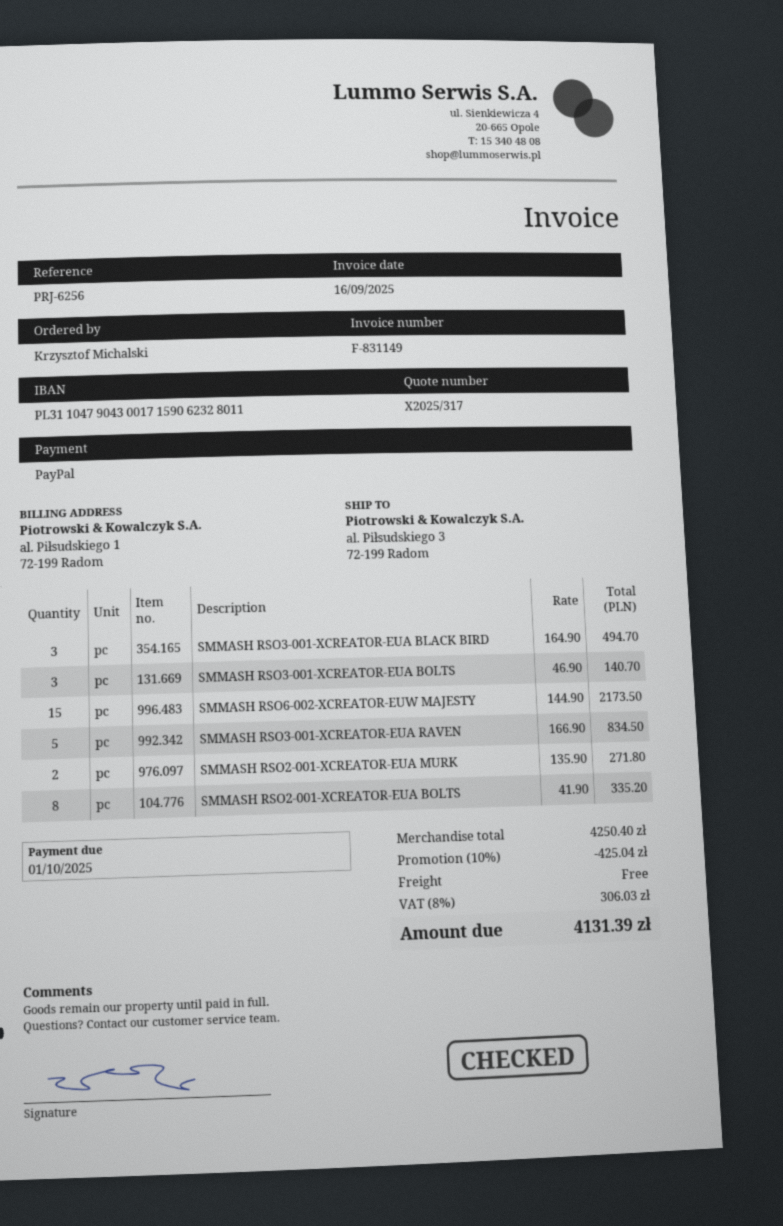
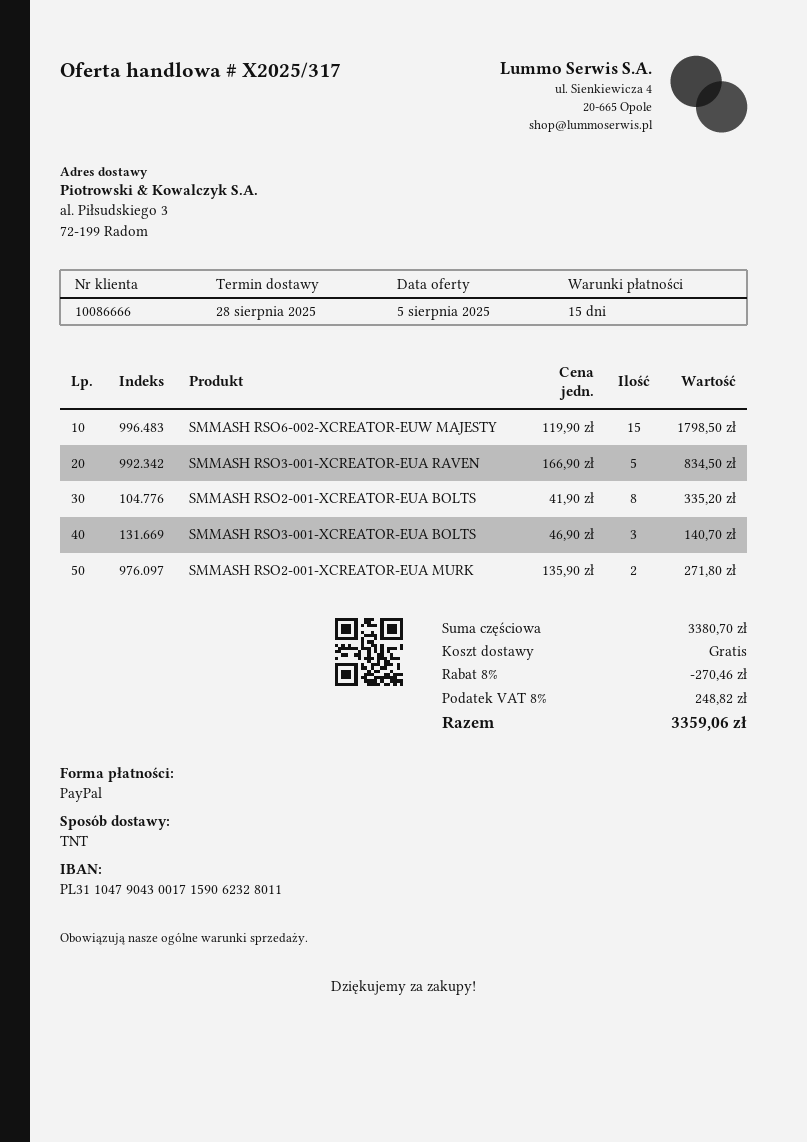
SMMASH RSO3-001-XCREATOR-EUA BLACK BIRD: 3 x 164.90 = 494.70 -> none
SMMASH RSO6-002-XCREATOR-EUW MAJESTY: 15 x 144.90 = 2173.50 -> 15 x 119.90 = 1798.50
subtotal: 4250.40 -> 3380.70
discount: 10% = 425.04 -> 8% = 270.46
tax: 8% = 306.03 -> 8% = 248.82
total: 4131.39 -> 3359.06

